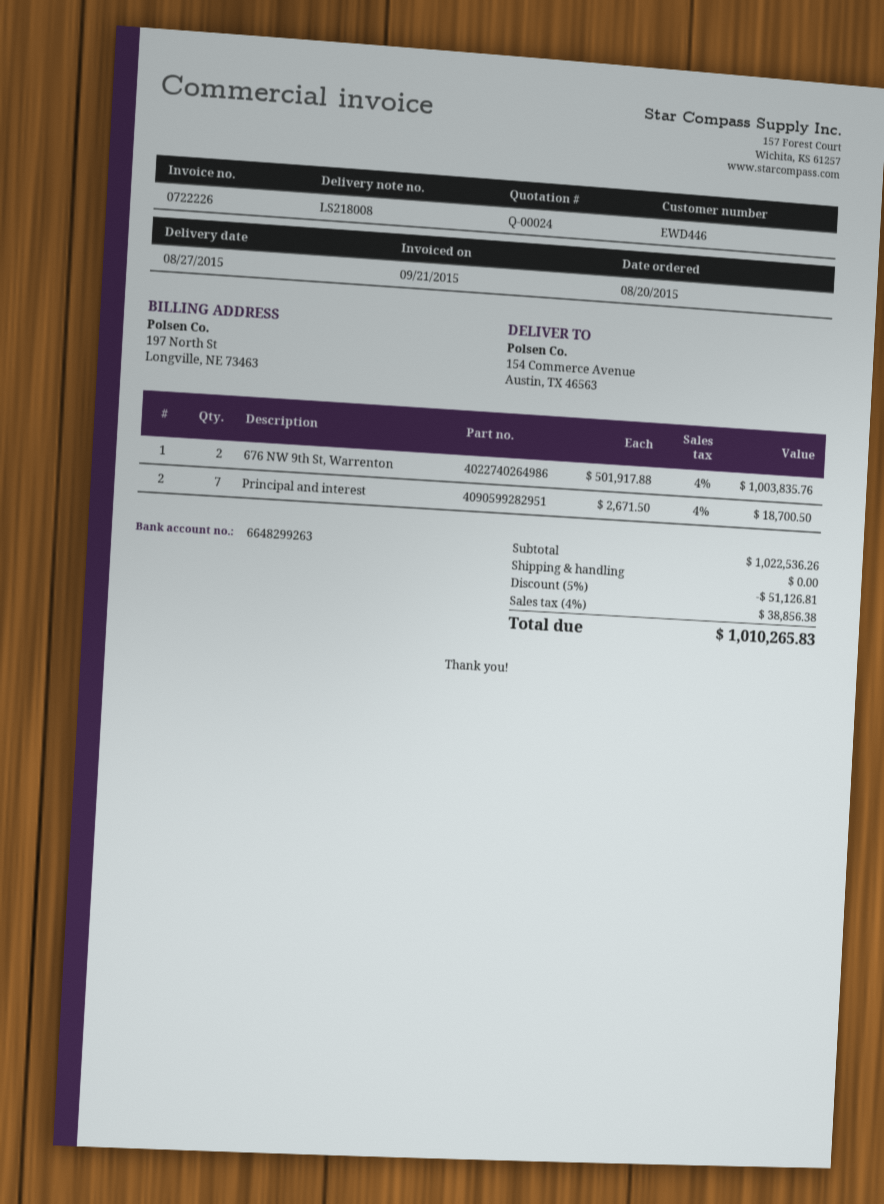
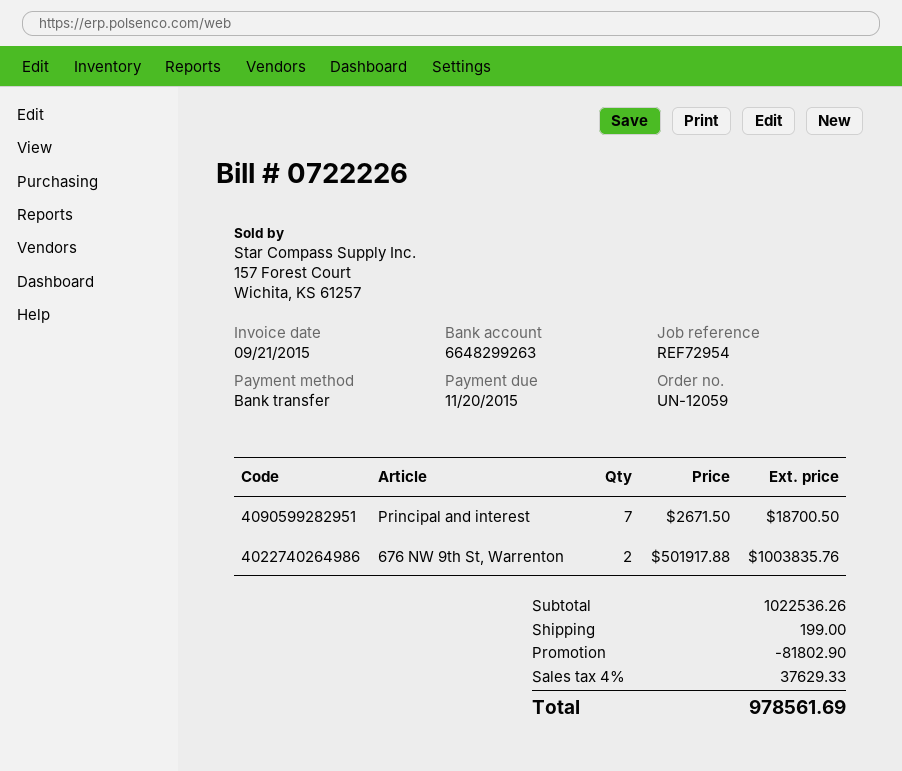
discount: 51126.81 -> 81802.90
shipping: 0.00 -> 199.00
tax: 4% = 38856.38 -> 4% = 37629.33
total: 1010265.83 -> 978561.69

